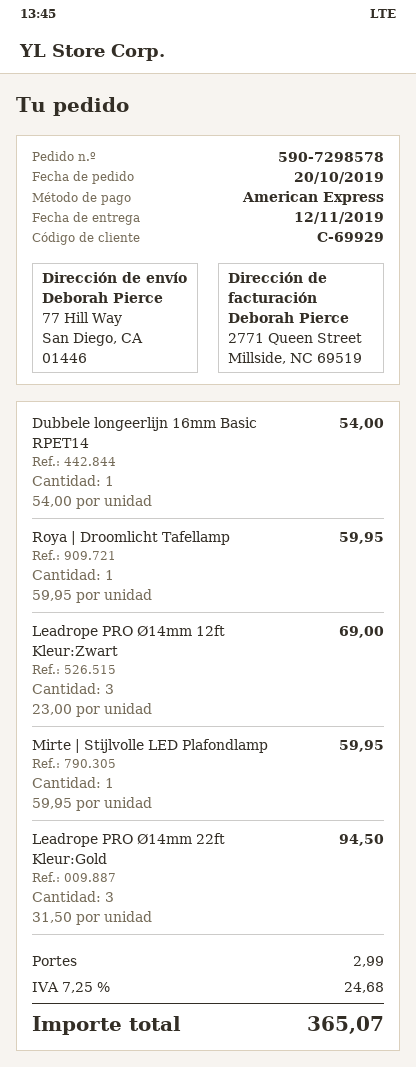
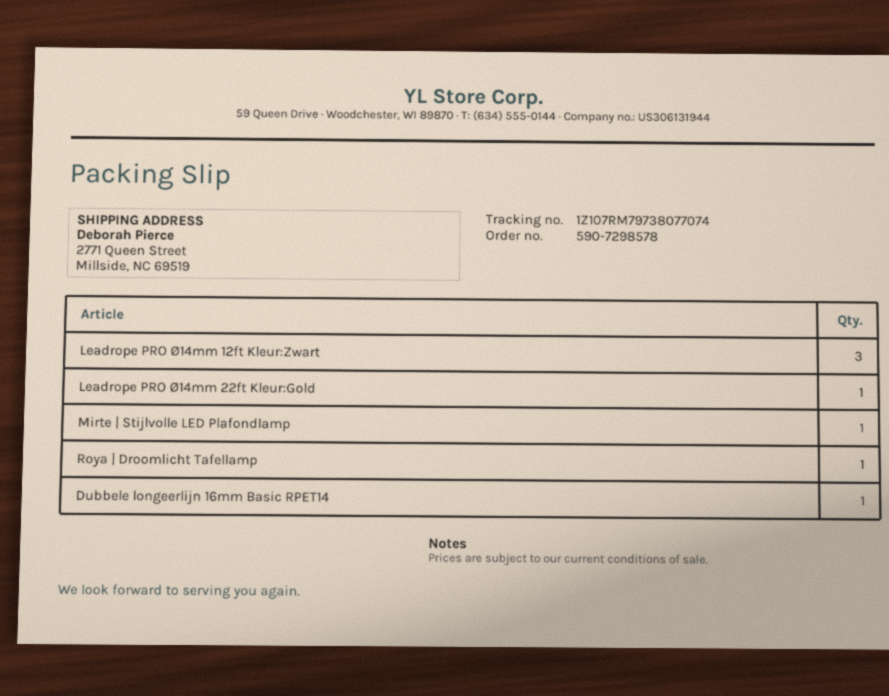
ship to: 77 Hill Way, San Diego, CA 01446 -> 2771 Queen Street, Millside, NC 69519
Leadrope PRO Ø14mm 22ft Kleur:Gold: 3 -> 1

